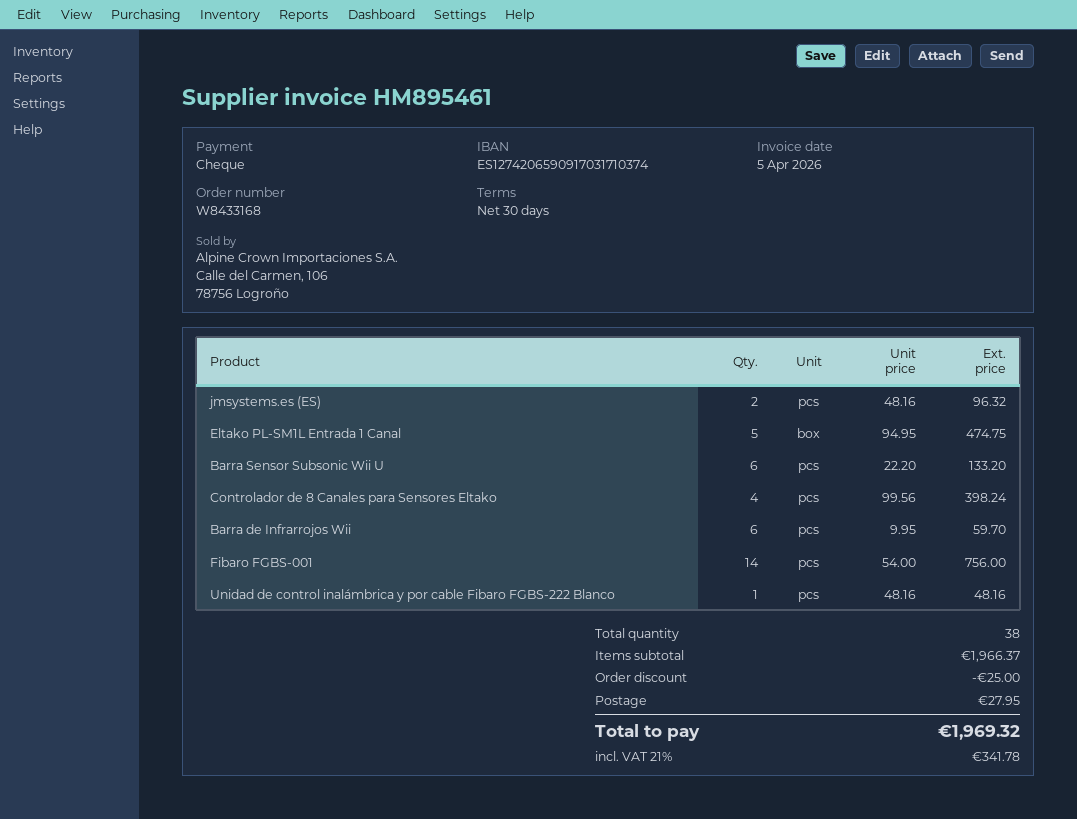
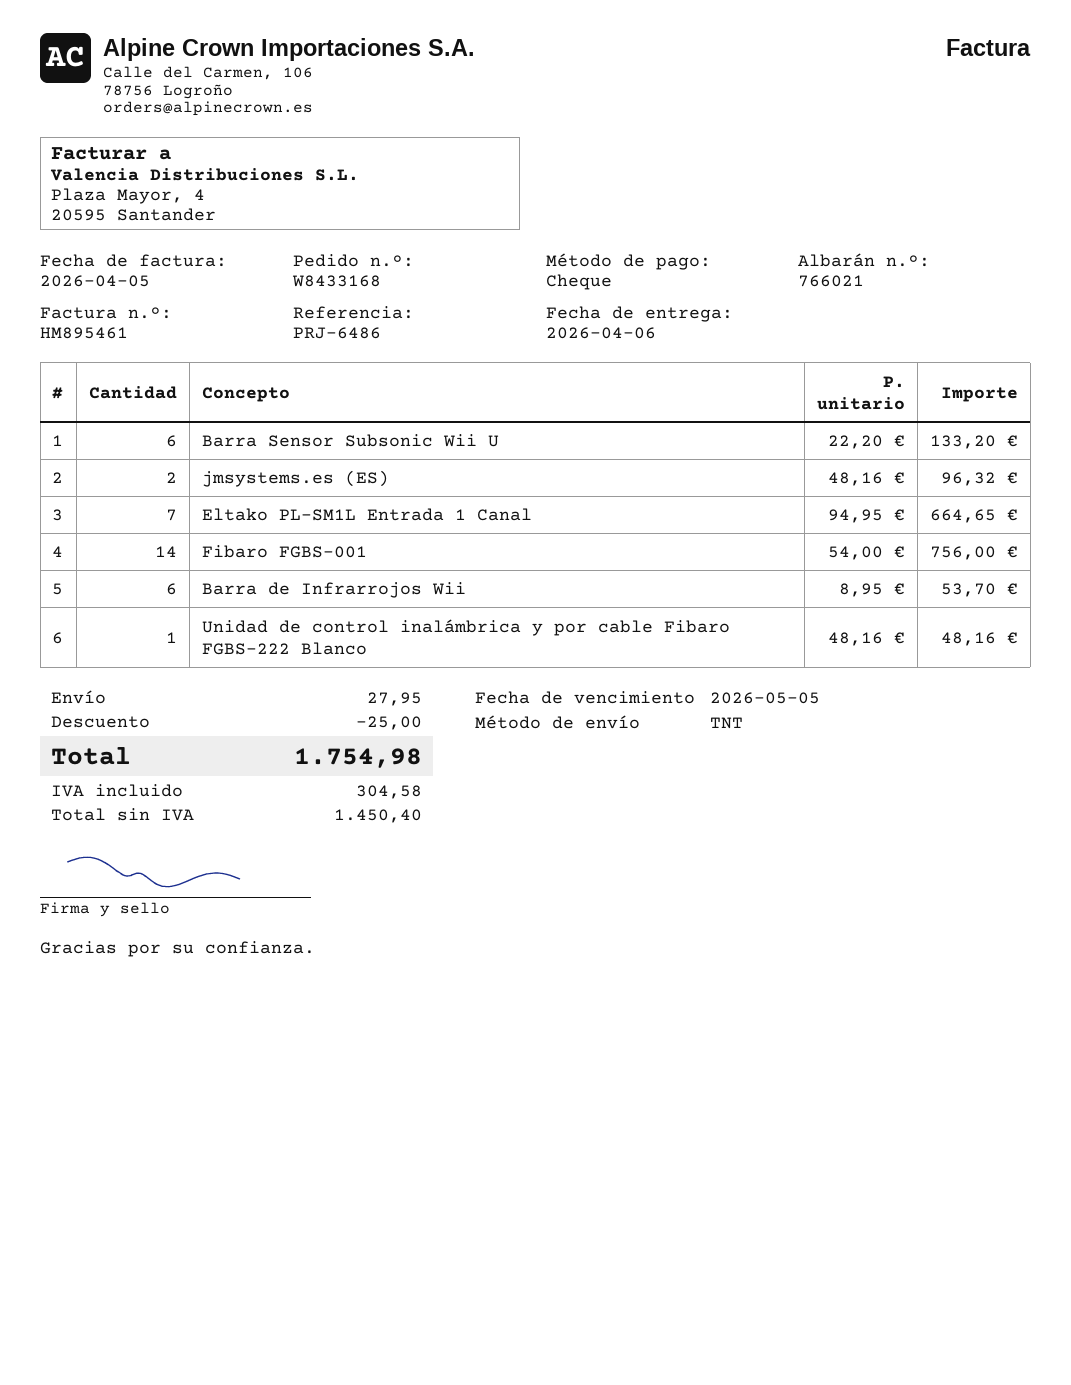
Eltako PL-SM1L Entrada 1 Canal: 5 x 94.95 = 474.75 -> 7 x 94.95 = 664.65
Controlador de 8 Canales para Sensores Eltako: 4 x 99.56 = 398.24 -> none
Barra de Infrarrojos Wii: 6 x 9.95 = 59.70 -> 6 x 8.95 = 53.70
tax: 341.78 -> 304.58
total: 1969.32 -> 1754.98

